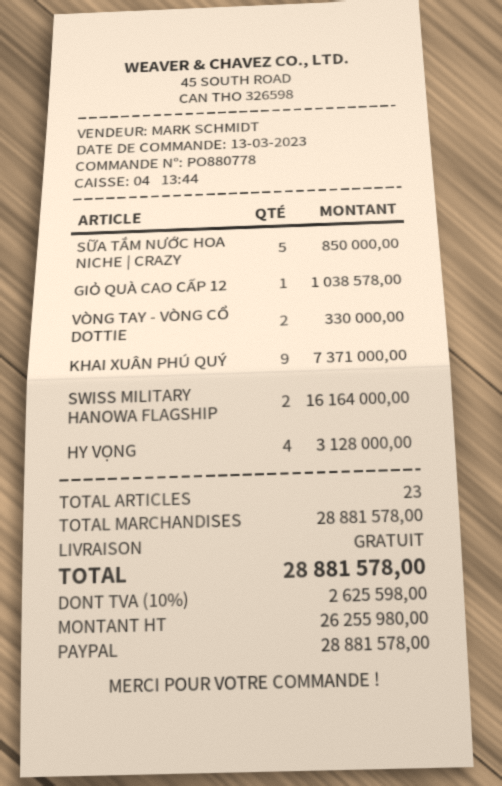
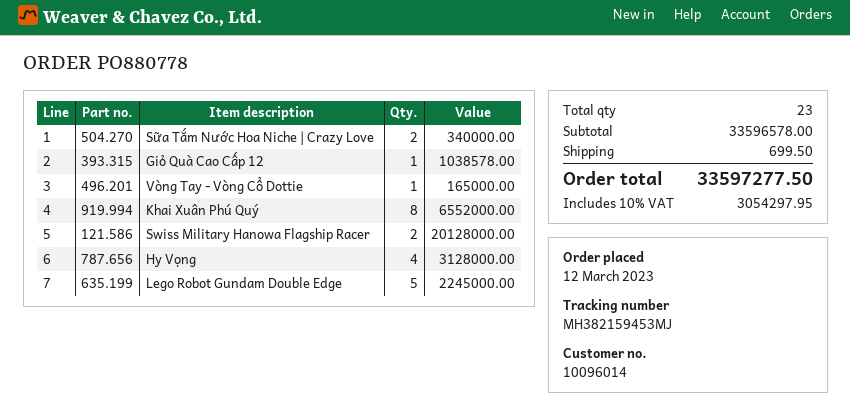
order date: 2023-03-13 -> 2023-03-12
SỮA TẮM NƯỚC HOA NICHE | CRAZY: 5 for 850000.00 -> 2 for 340000.00
VÒNG TAY - VÒNG CỔ DOTTIE: 2 for 330000.00 -> 1 for 165000.00
KHAI XUÂN PHÚ QUÝ: 9 for 7371000.00 -> 8 for 6552000.00
SWISS MILITARY HANOWA FLAGSHIP: 2 for 16164000.00 -> 2 for 20128000.00
Lego Robot Gundam Double Edge: none -> 5 for 2245000.00
subtotal: 28881578.00 -> 33596578.00
shipping: 0.00 -> 699.50
tax: 10% = 2625598.00 -> 10% = 3054297.95
total: 28881578.00 -> 33597277.50

